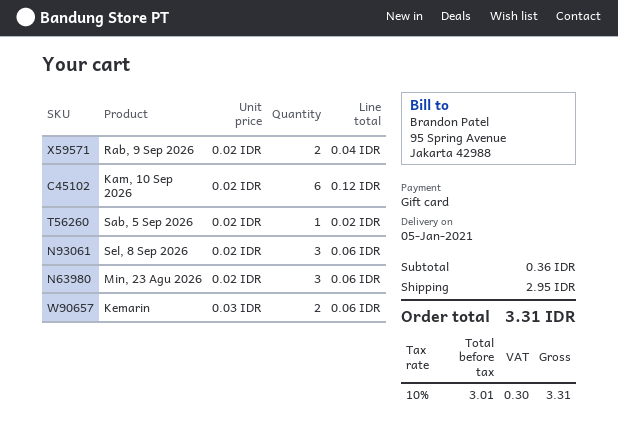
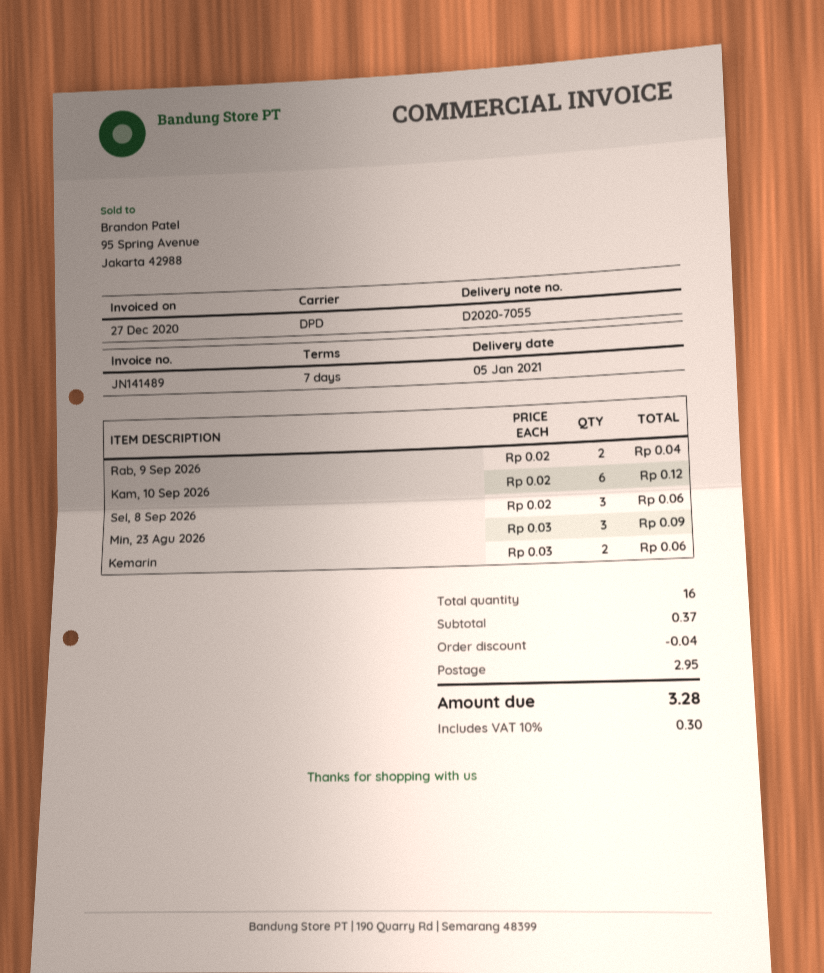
Sab, 5 Sep 2026: 1 x 0.02 = 0.02 -> none
Min, 23 Agu 2026: 3 x 0.02 = 0.06 -> 3 x 0.03 = 0.09
subtotal: 0.36 -> 0.37
discount: none -> 0.04
total: 3.31 -> 3.28

